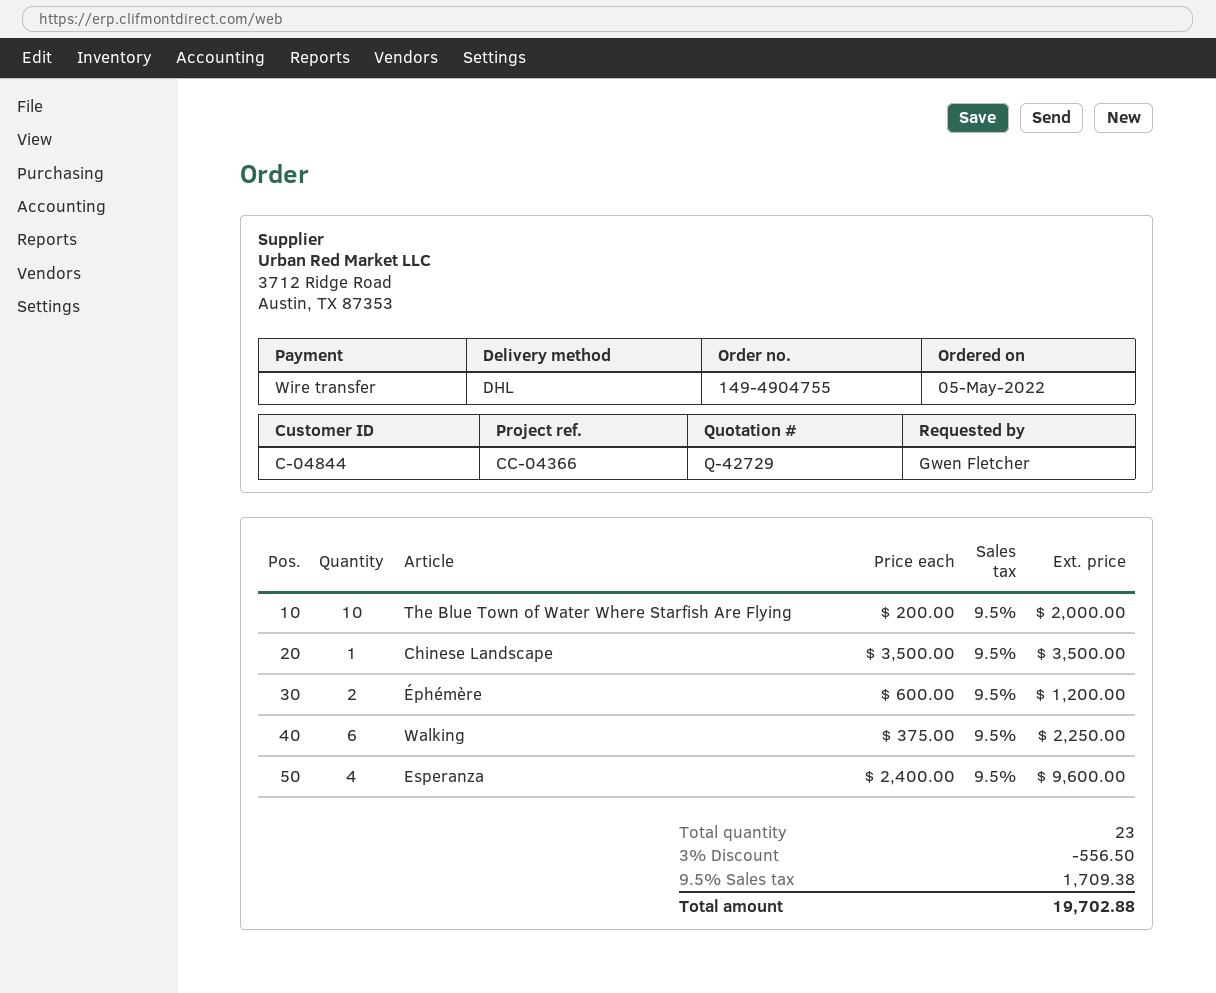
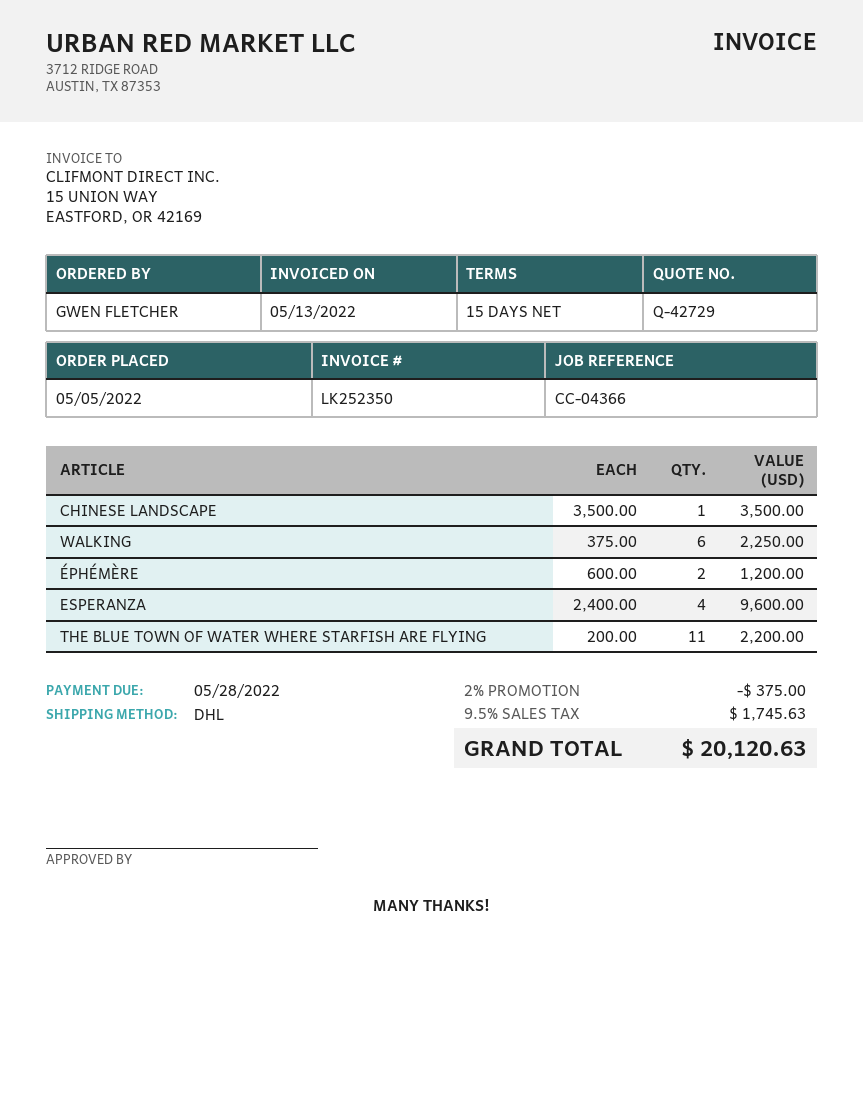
The Blue Town of Water Where Starfish Are Flying: 10 x 200.00 = 2000.00 -> 11 x 200.00 = 2200.00
discount: 3% = 556.50 -> 2% = 375.00
tax: 9.5% = 1709.38 -> 9.5% = 1745.63
total: 19702.88 -> 20120.63

